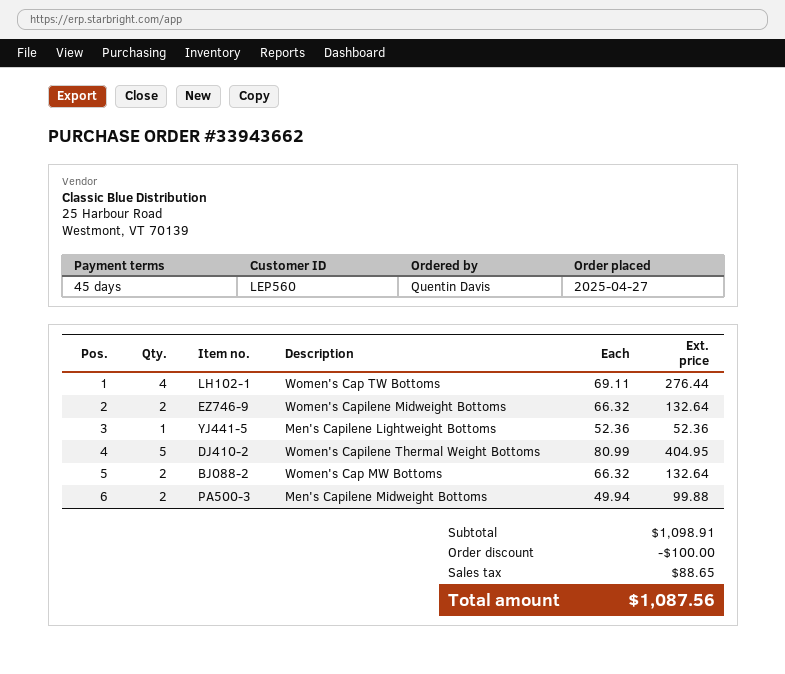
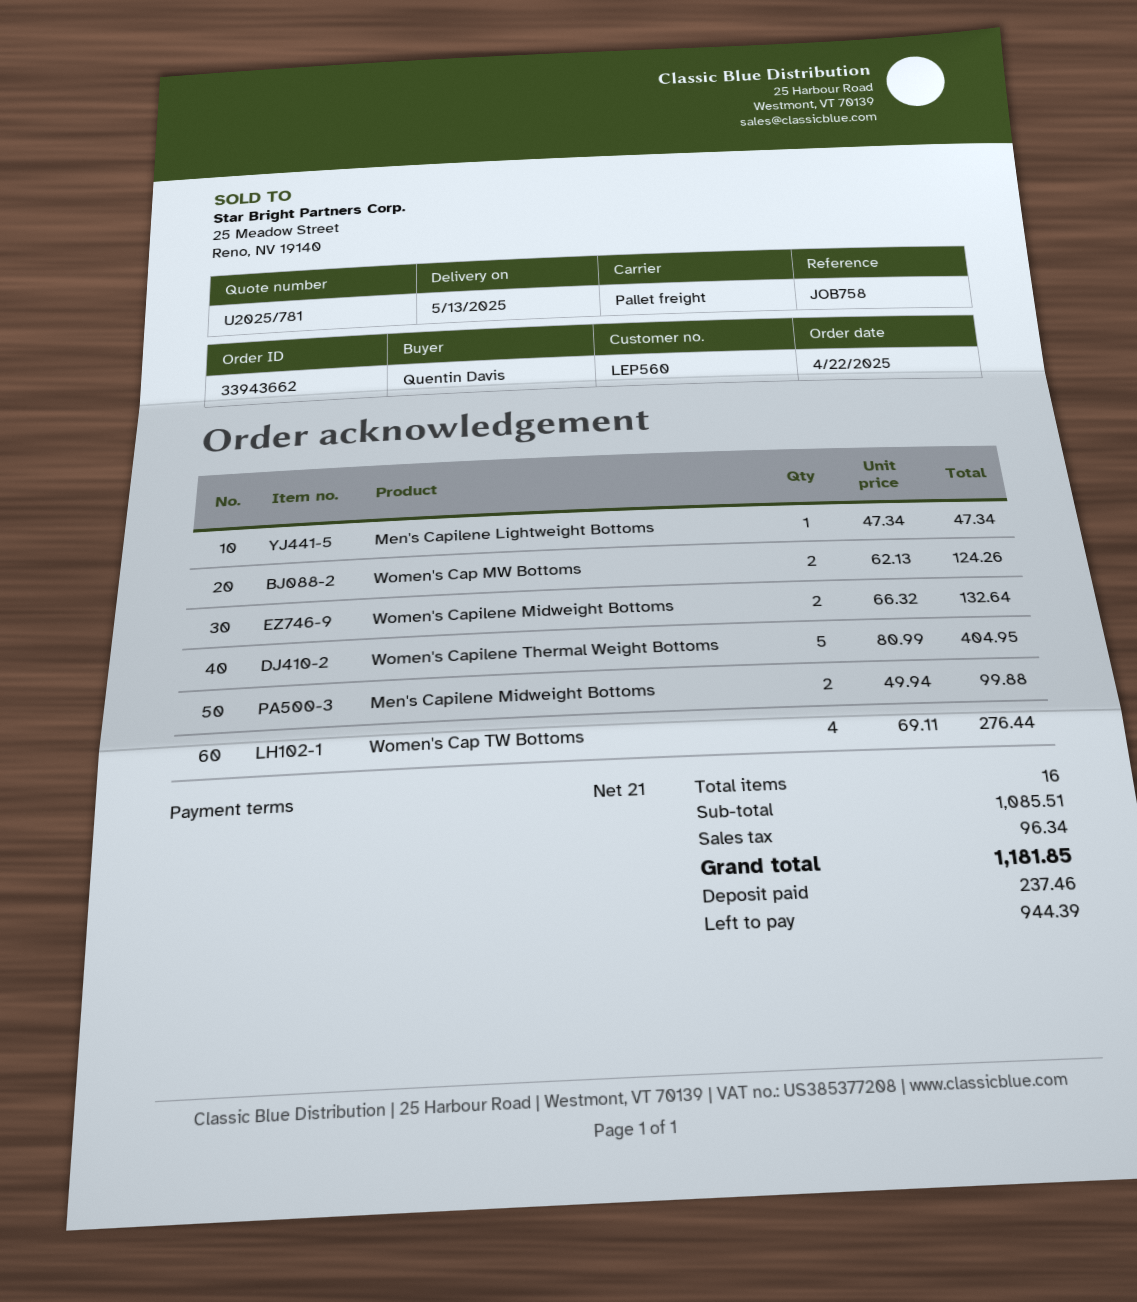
order date: 2025-04-27 -> 2025-04-22
payment terms: 45 days -> 21 days
Men's Capilene Lightweight Bottoms: 1 x 52.36 = 52.36 -> 1 x 47.34 = 47.34
Women's Cap MW Bottoms: 2 x 66.32 = 132.64 -> 2 x 62.13 = 124.26
subtotal: 1098.91 -> 1085.51
discount: 100.00 -> none
tax: 88.65 -> 96.34
total: 1087.56 -> 1181.85

